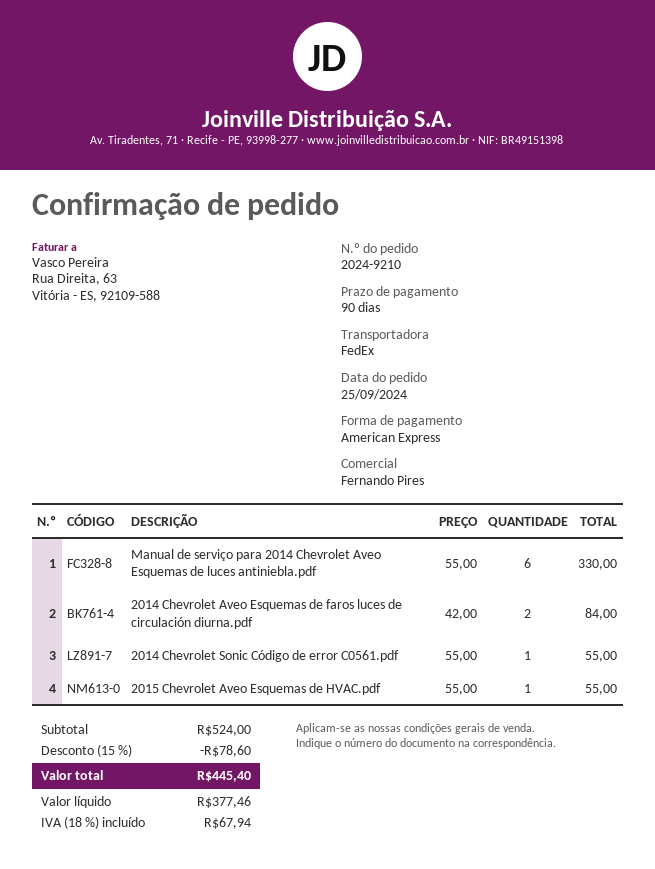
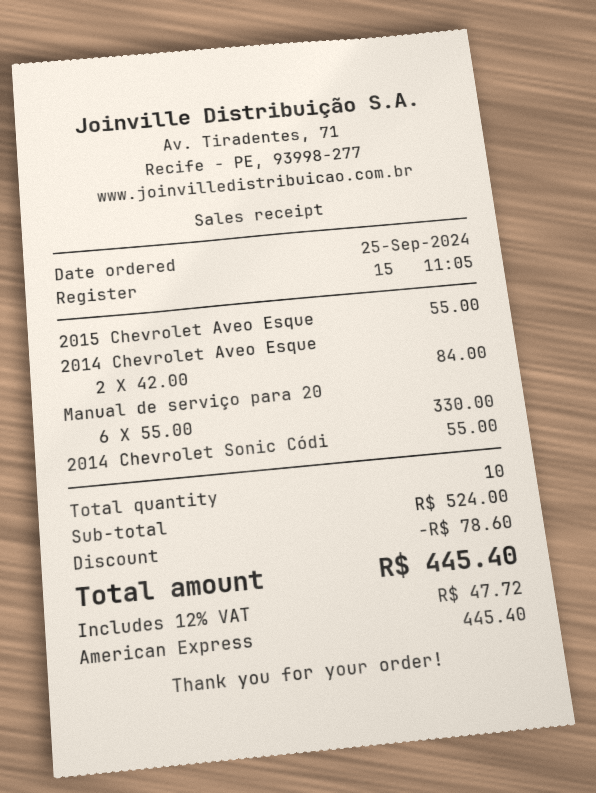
tax: 18% = 67.94 -> 12% = 47.72

